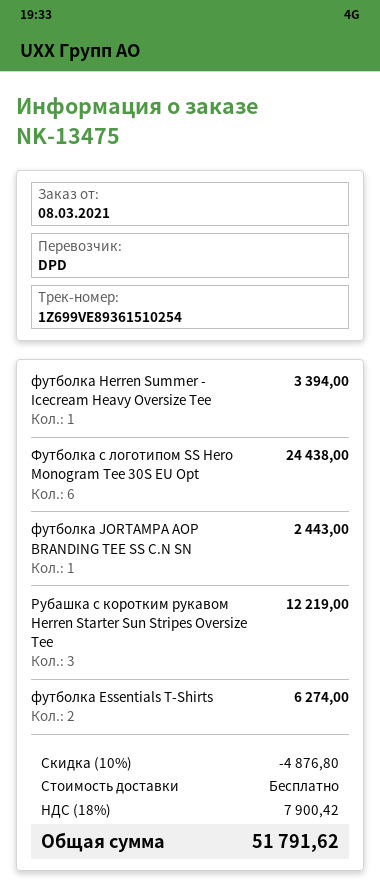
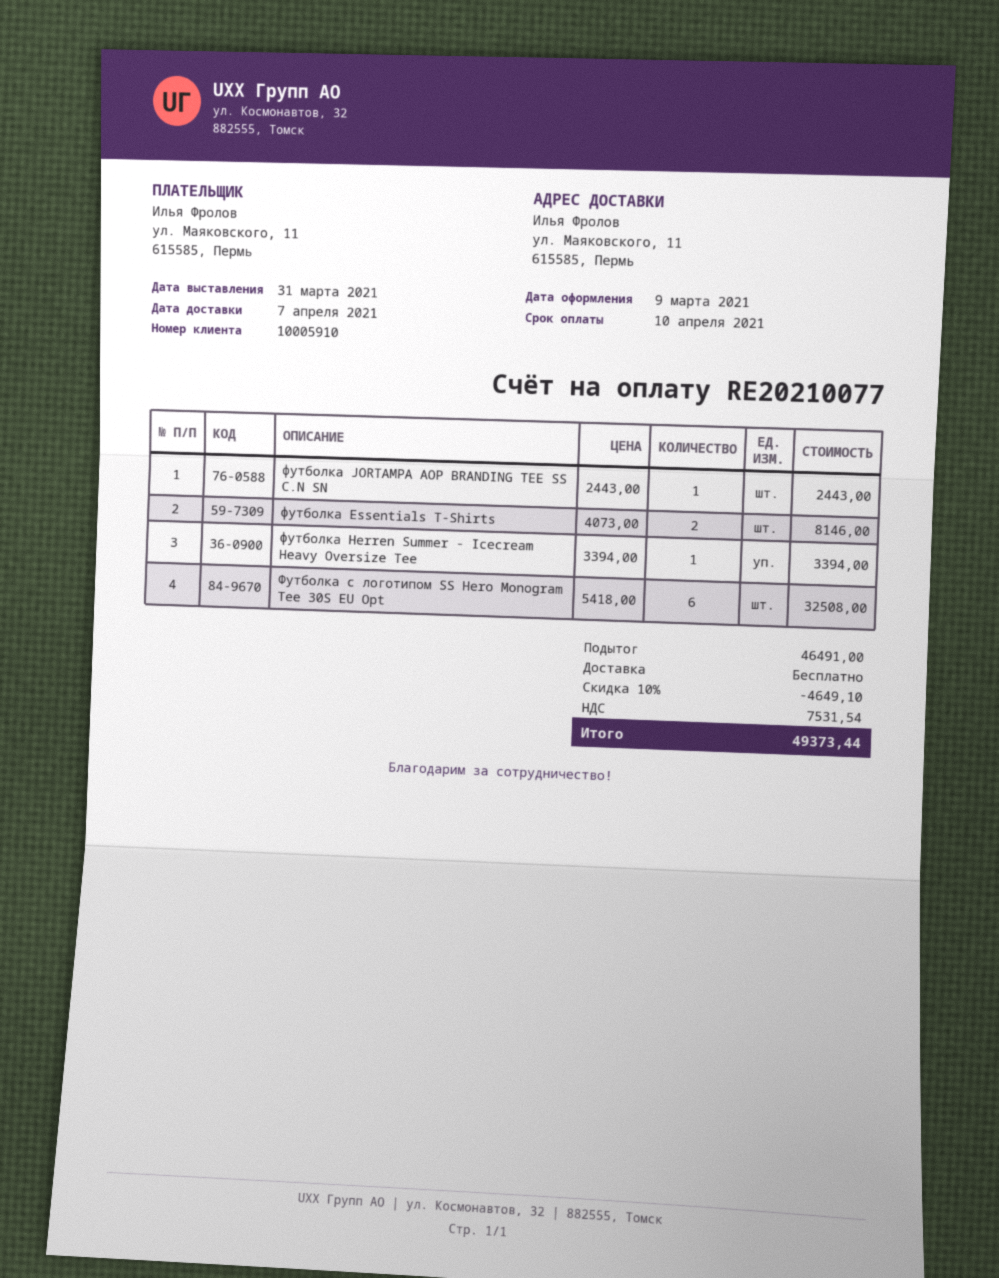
order date: 2021-03-08 -> 2021-03-09
Футболка с логотипом SS Hero Monogram Tee 30S EU Opt: 6 for 24438.00 -> 6 for 32508.00
Рубашка с коротким рукавом Herren Starter Sun Stripes Oversize Tee: 3 for 12219.00 -> none
футболка Essentials T-Shirts: 2 for 6274.00 -> 2 for 8146.00
discount: 10% = 4876.80 -> 10% = 4649.10
tax: 7900.42 -> 7531.54
total: 51791.62 -> 49373.44

